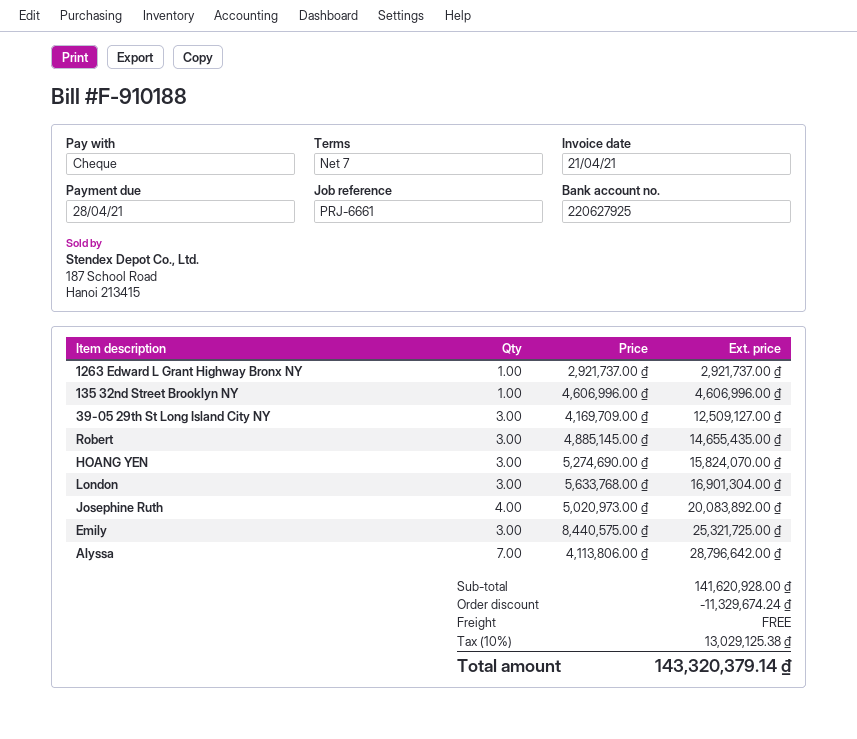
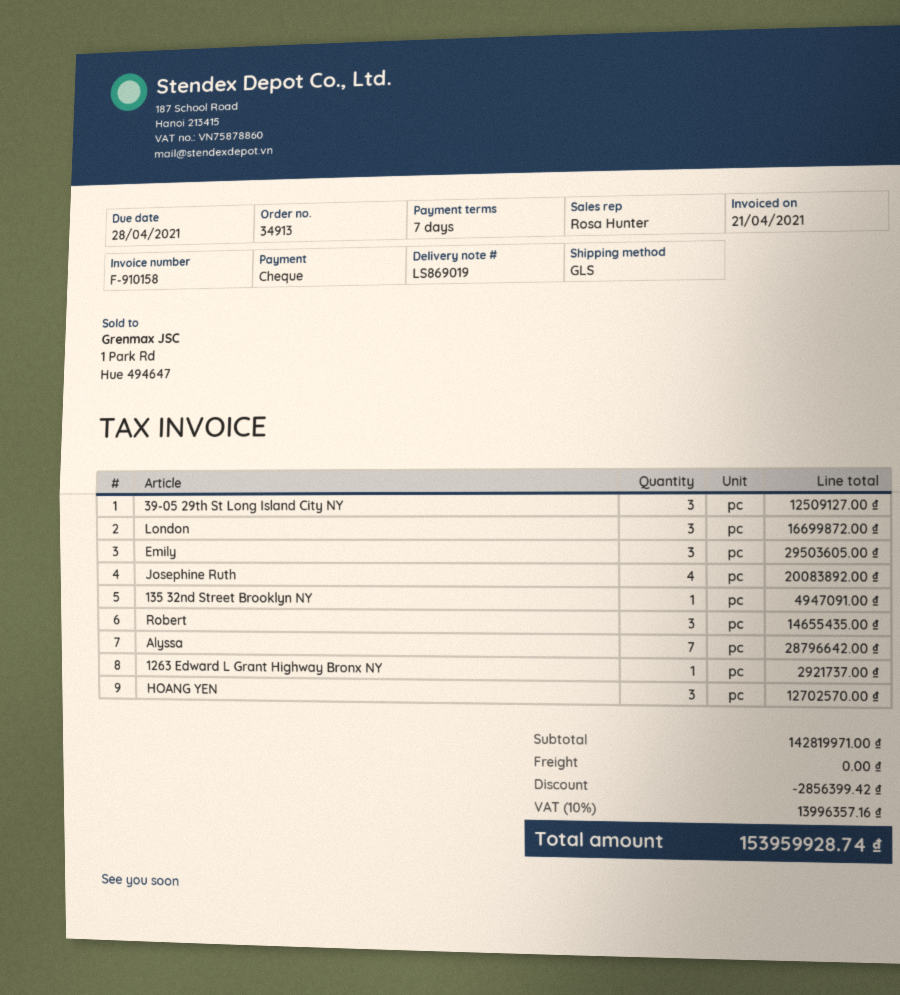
invoice number: F-910188 -> F-910158
135 32nd Street Brooklyn NY: 1 for 4606996.00 -> 1 for 4947091.00
HOANG YEN: 3 for 15824070.00 -> 3 for 12702570.00
London: 3 for 16901304.00 -> 3 for 16699872.00
Emily: 3 for 25321725.00 -> 3 for 29503605.00
subtotal: 141620928.00 -> 142819971.00
discount: 11329674.24 -> 2856399.42
tax: 10% = 13029125.38 -> 10% = 13996357.16
total: 143320379.14 -> 153959928.74

